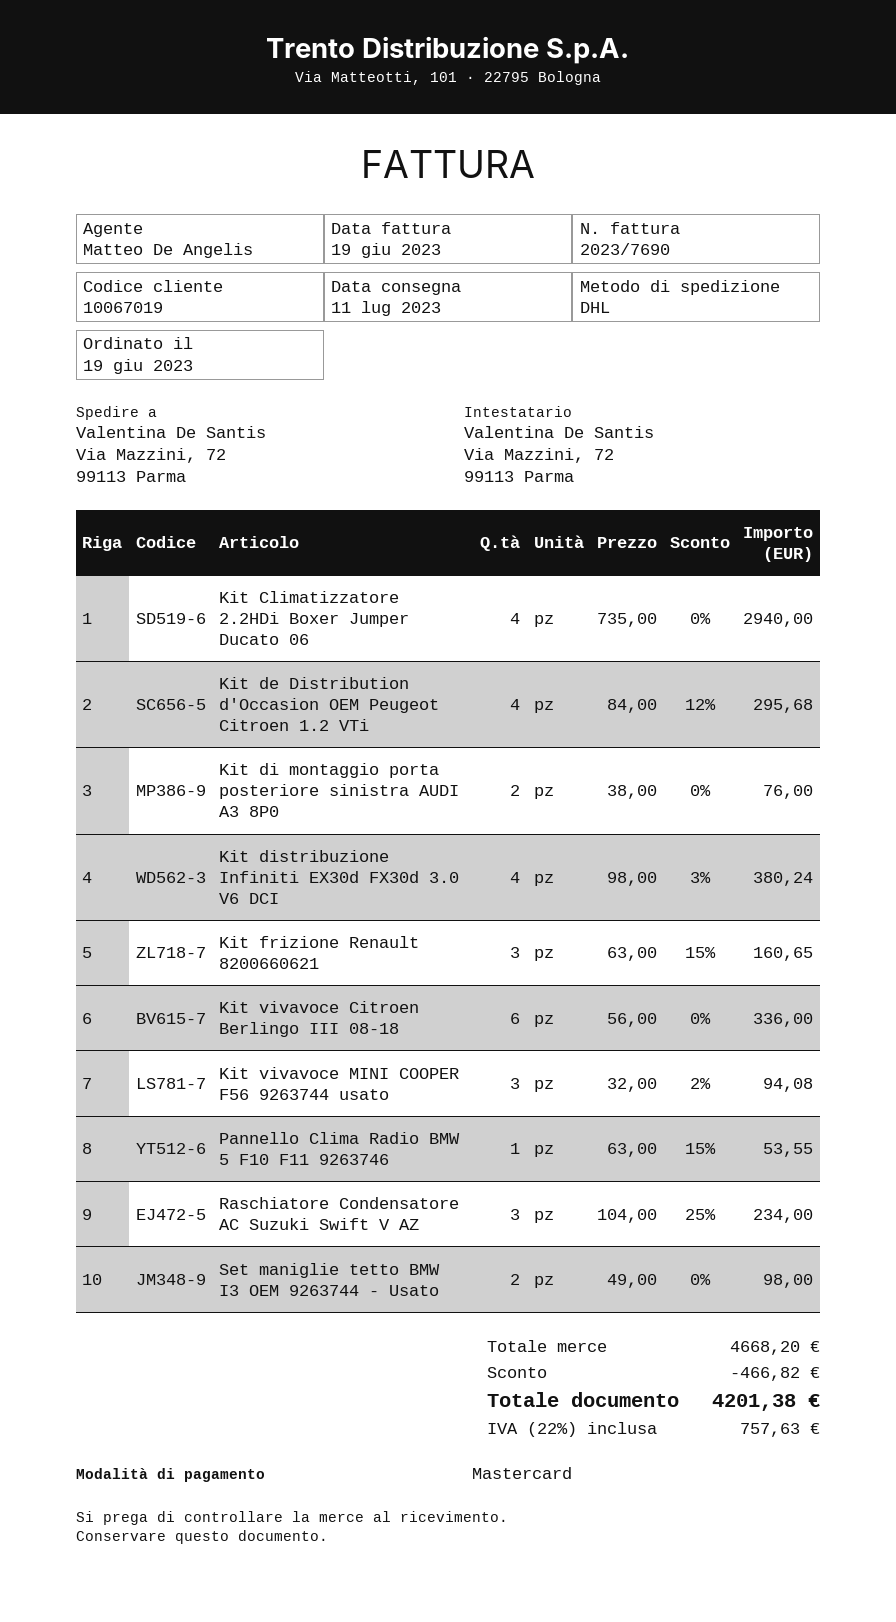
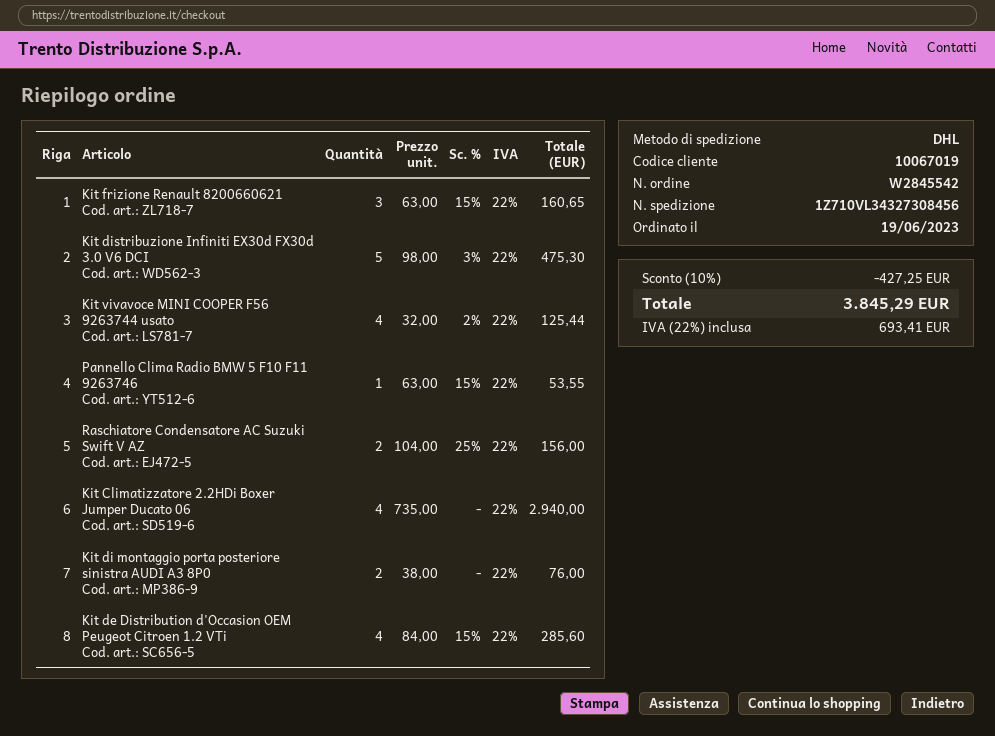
Kit de Distribution d'Occasion OEM Peugeot Citroen 1.2 VTi: 4 x 84.00 - 12% = 295.68 -> 4 x 84.00 - 15% = 285.60
Kit distribuzione Infiniti EX30d FX30d 3.0 V6 DCI: 4 x 98.00 - 3% = 380.24 -> 5 x 98.00 - 3% = 475.30
Kit vivavoce Citroen Berlingo III 08-18: 6 x 56.00 = 336.00 -> none
Kit vivavoce MINI COOPER F56 9263744 usato: 3 x 32.00 - 2% = 94.08 -> 4 x 32.00 - 2% = 125.44
Raschiatore Condensatore AC Suzuki Swift V AZ: 3 x 104.00 - 25% = 234.00 -> 2 x 104.00 - 25% = 156.00
Set maniglie tetto BMW I3 OEM 9263744 - Usato: 2 x 49.00 = 98.00 -> none
discount: 466.82 -> 427.25
tax: 22% = 757.63 -> 22% = 693.41
total: 4201.38 -> 3845.29

